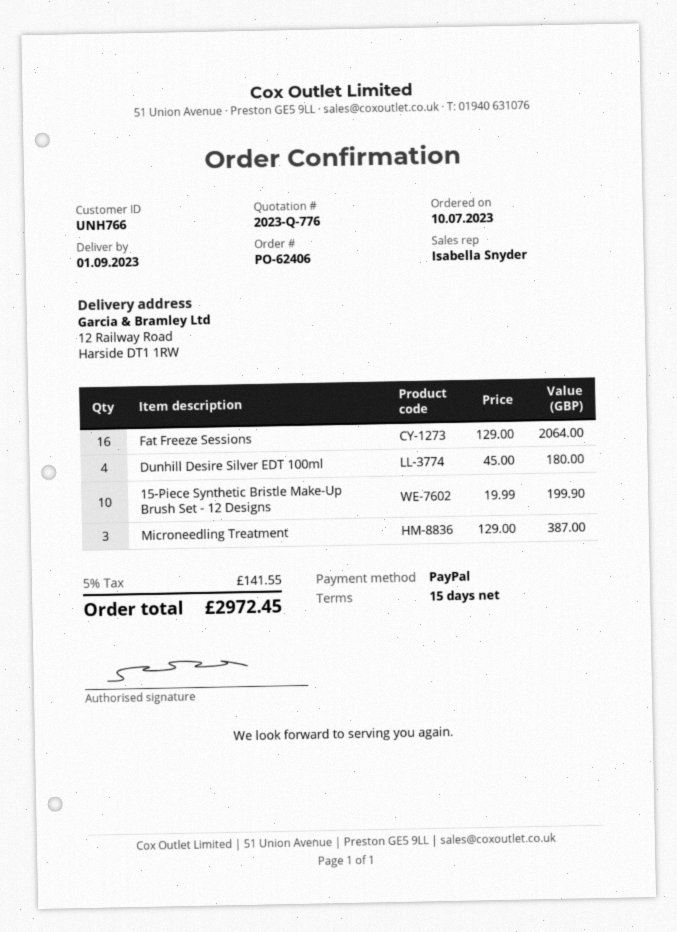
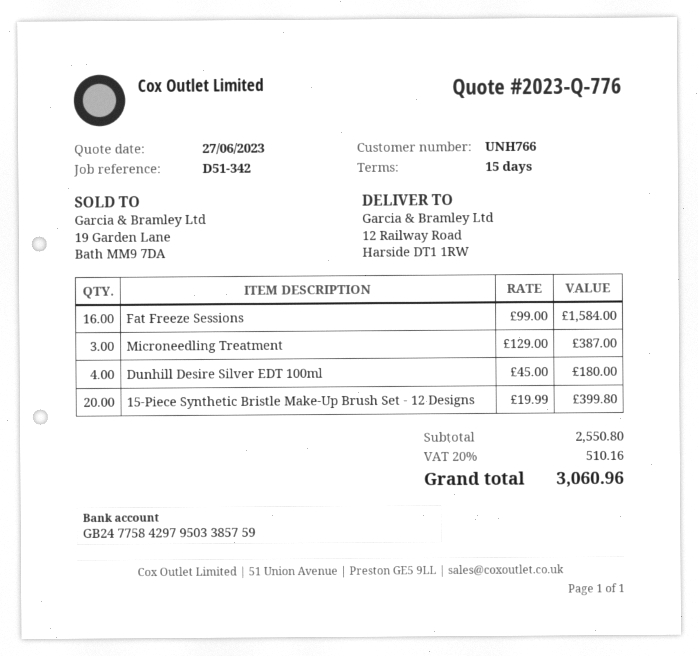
Fat Freeze Sessions: 16 x 129.00 = 2064.00 -> 16 x 99.00 = 1584.00
15-Piece Synthetic Bristle Make-Up Brush Set - 12 Designs: 10 x 19.99 = 199.90 -> 20 x 19.99 = 399.80
tax: 5% = 141.55 -> 20% = 510.16
total: 2972.45 -> 3060.96

